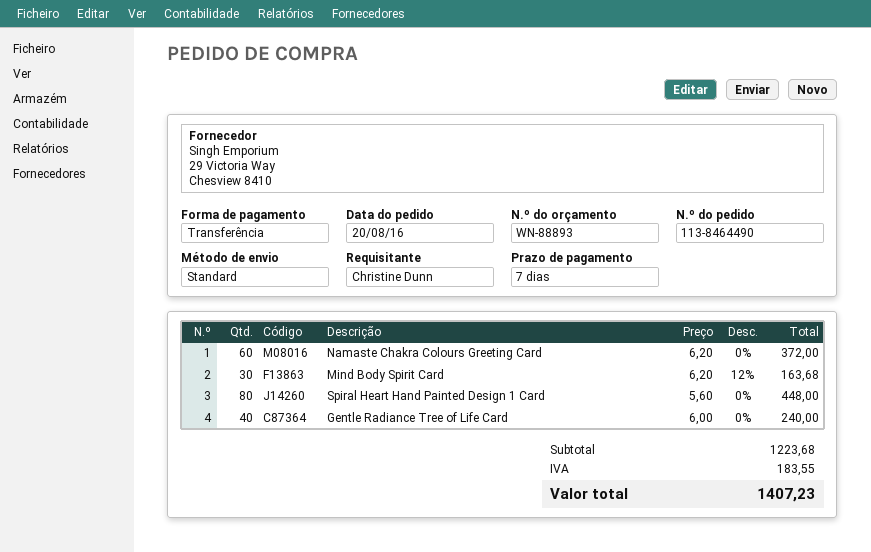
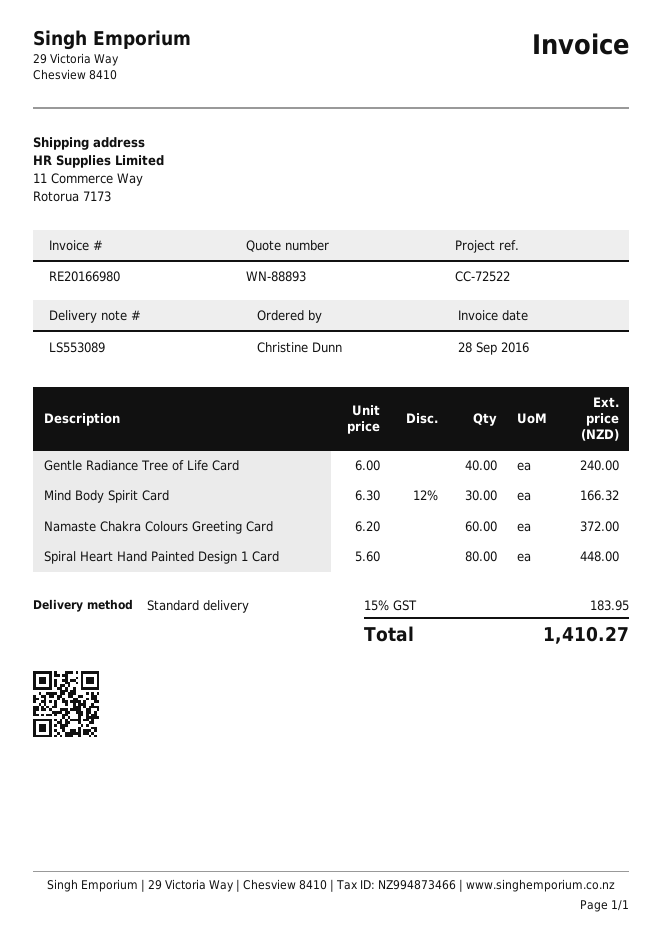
Mind Body Spirit Card: 30 x 6.20 - 12% = 163.68 -> 30 x 6.30 - 12% = 166.32
tax: 183.55 -> 183.95
total: 1407.23 -> 1410.27

